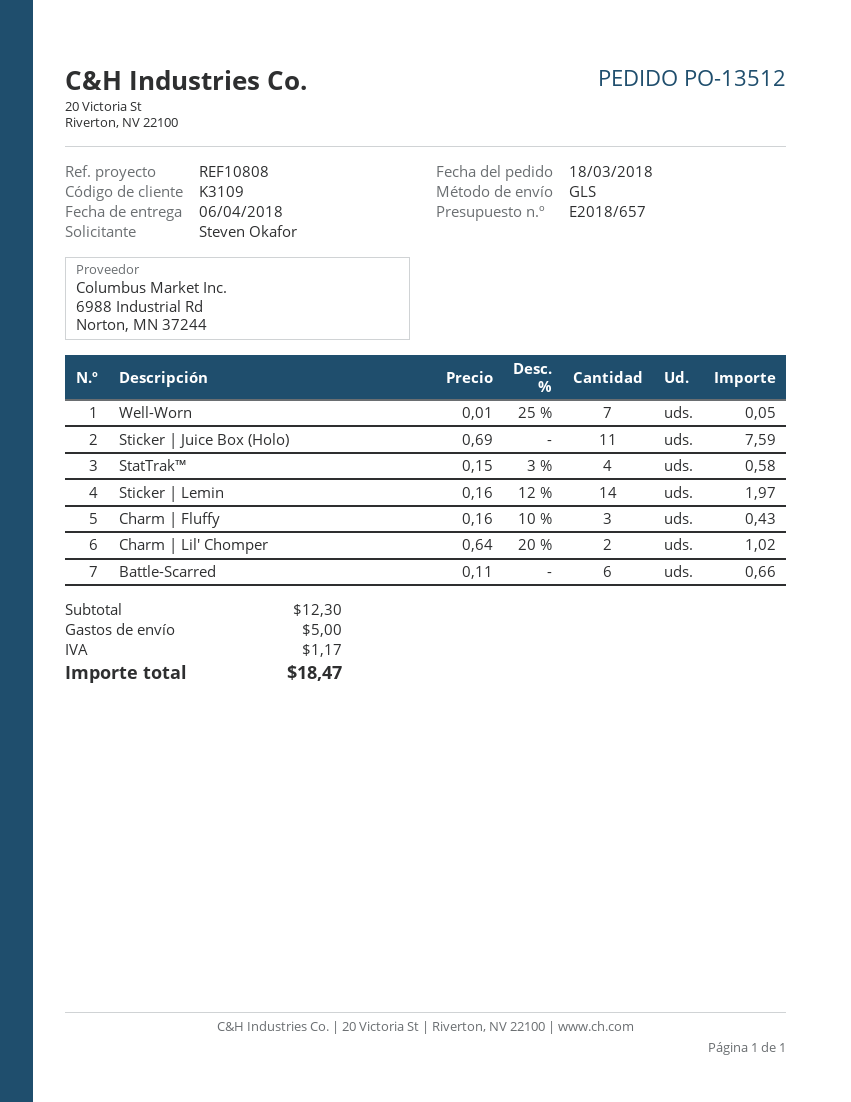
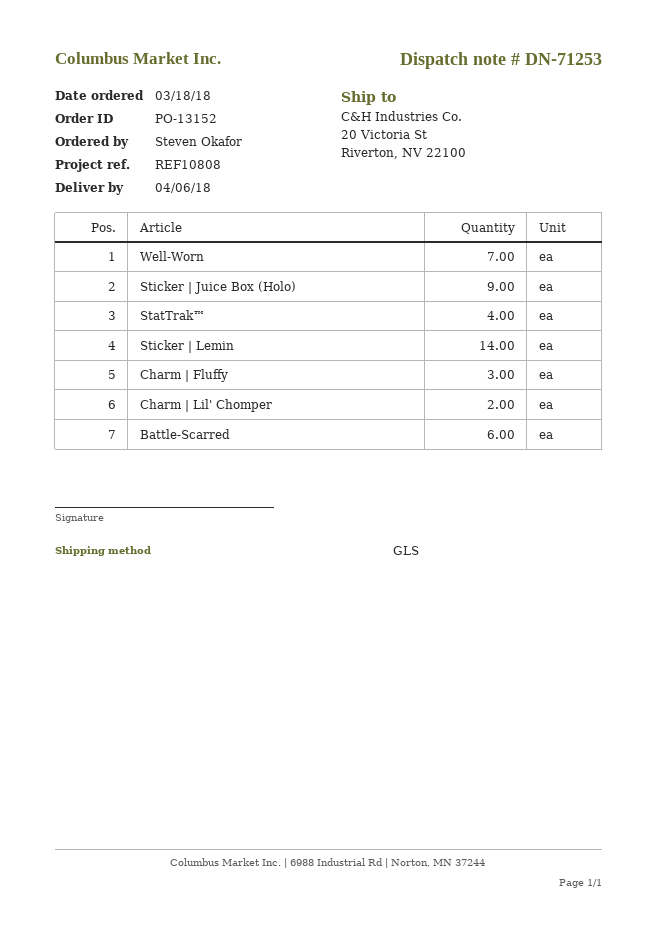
order number: PO-13512 -> PO-13152
Sticker | Juice Box (Holo): 11 -> 9

